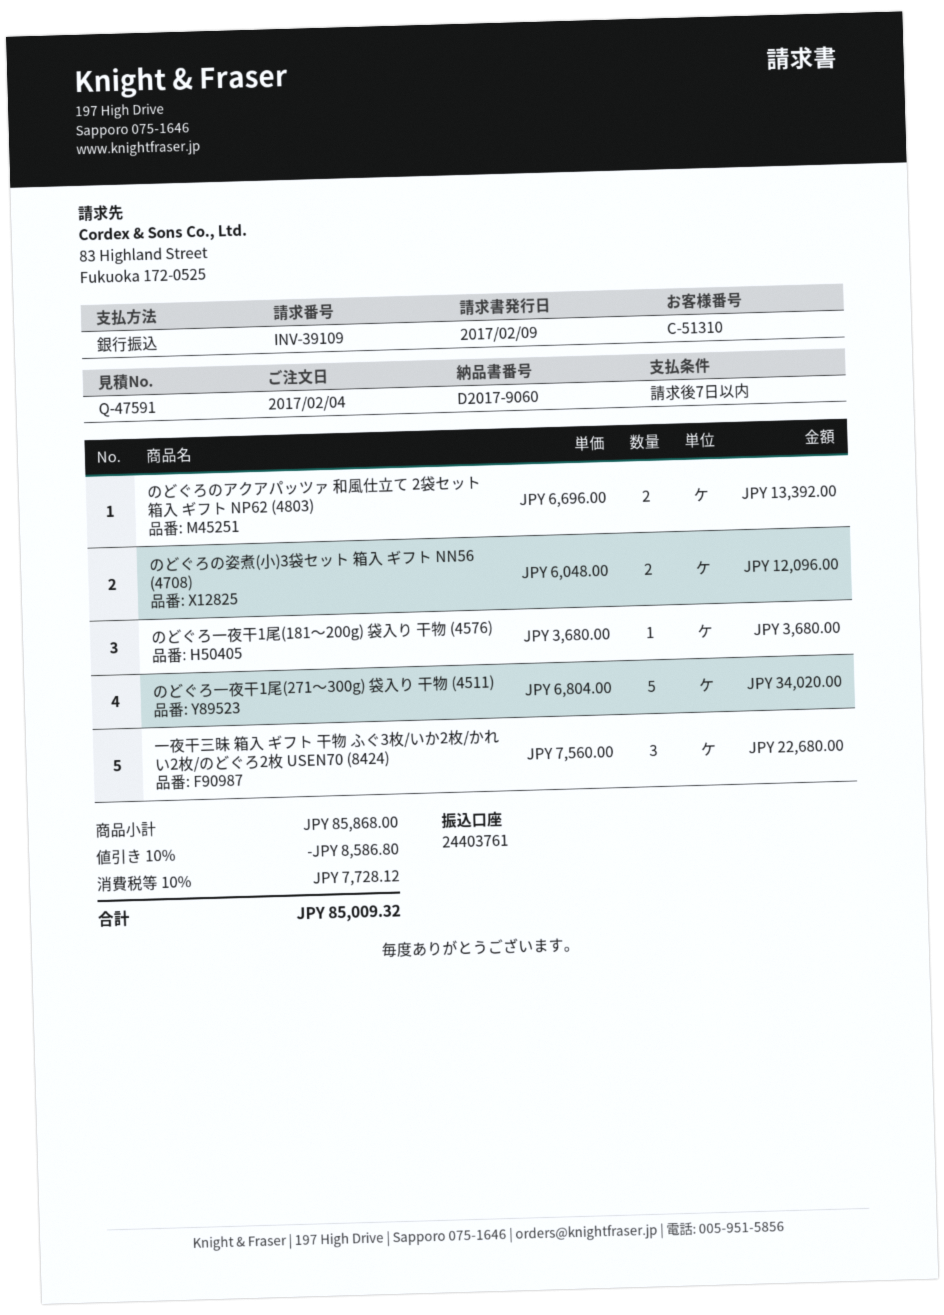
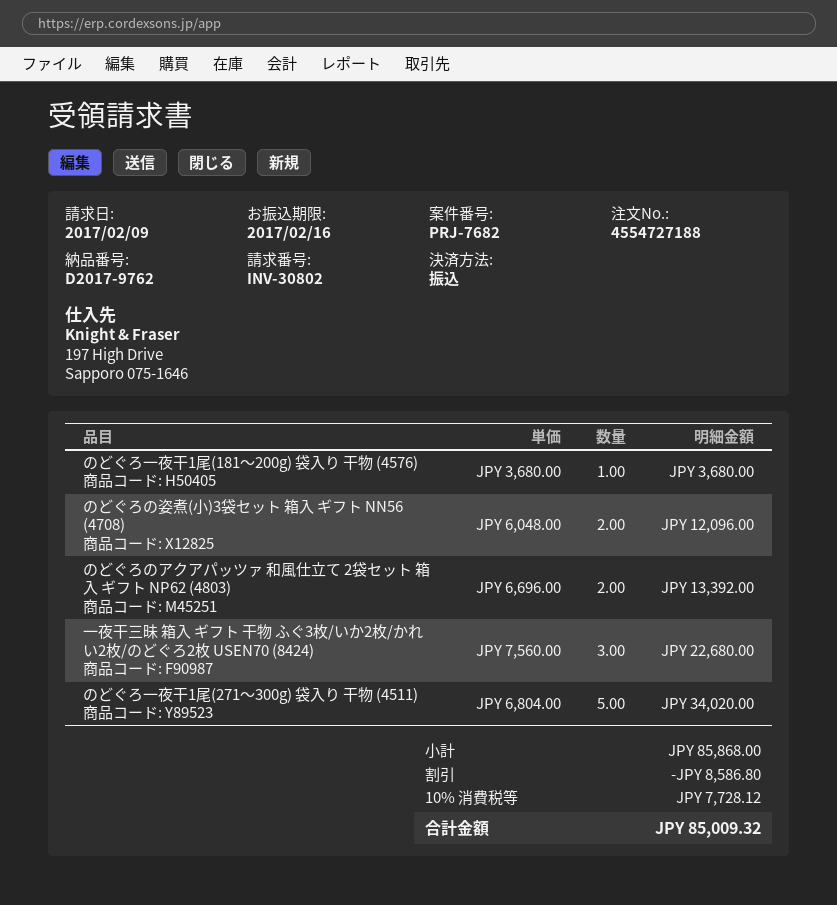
delivery note number: D2017-9060 -> D2017-9762
invoice number: INV-39109 -> INV-30802

